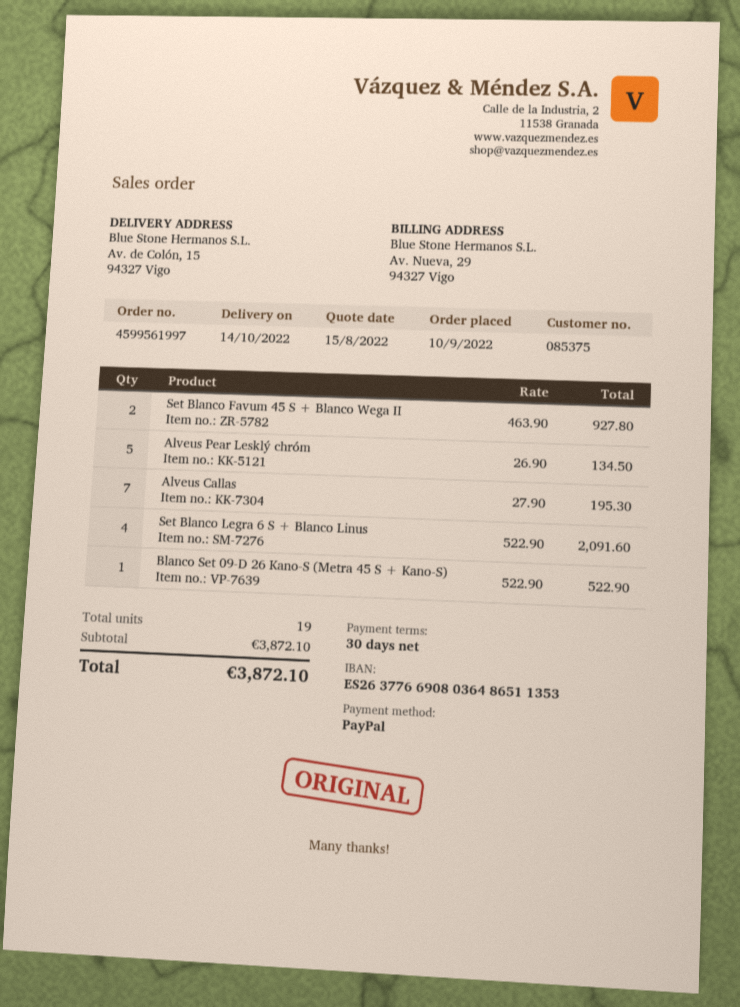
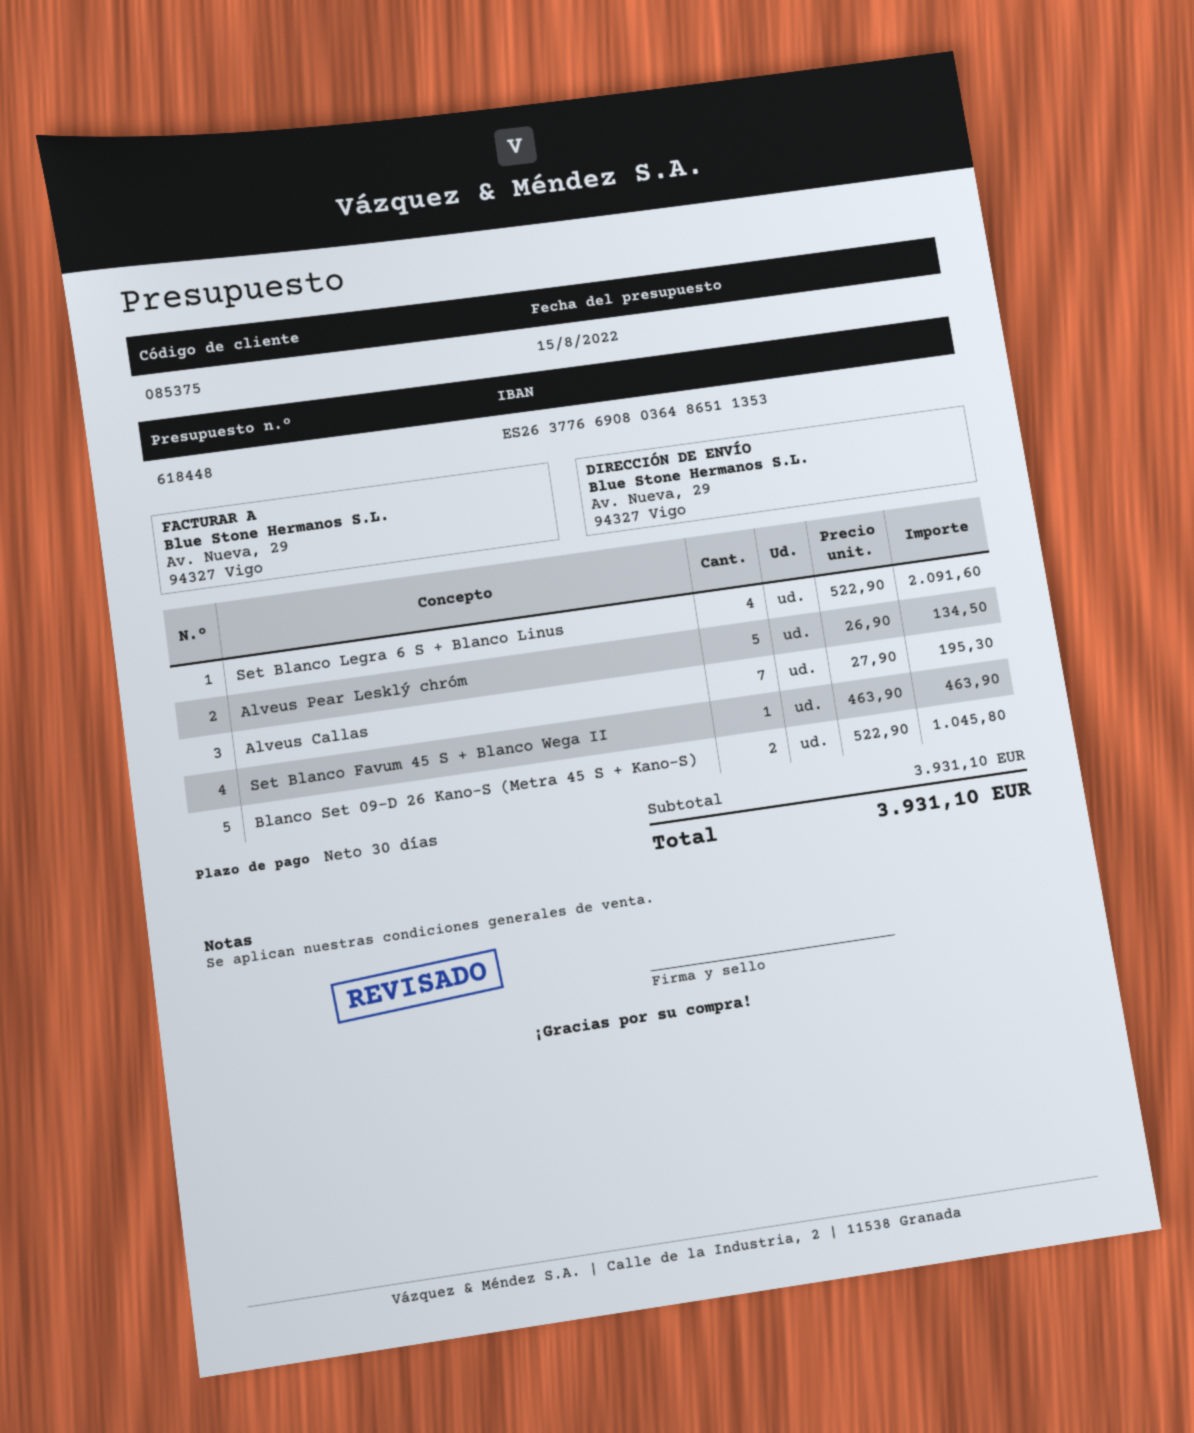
ship to: Av. de Colón, 15, 94327 Vigo -> Av. Nueva, 29, 94327 Vigo
Set Blanco Favum 45 S + Blanco Wega II: 2 x 463.90 = 927.80 -> 1 x 463.90 = 463.90
Blanco Set 09-D 26 Kano-S (Metra 45 S + Kano-S): 1 x 522.90 = 522.90 -> 2 x 522.90 = 1045.80
subtotal: 3872.10 -> 3931.10
total: 3872.10 -> 3931.10

